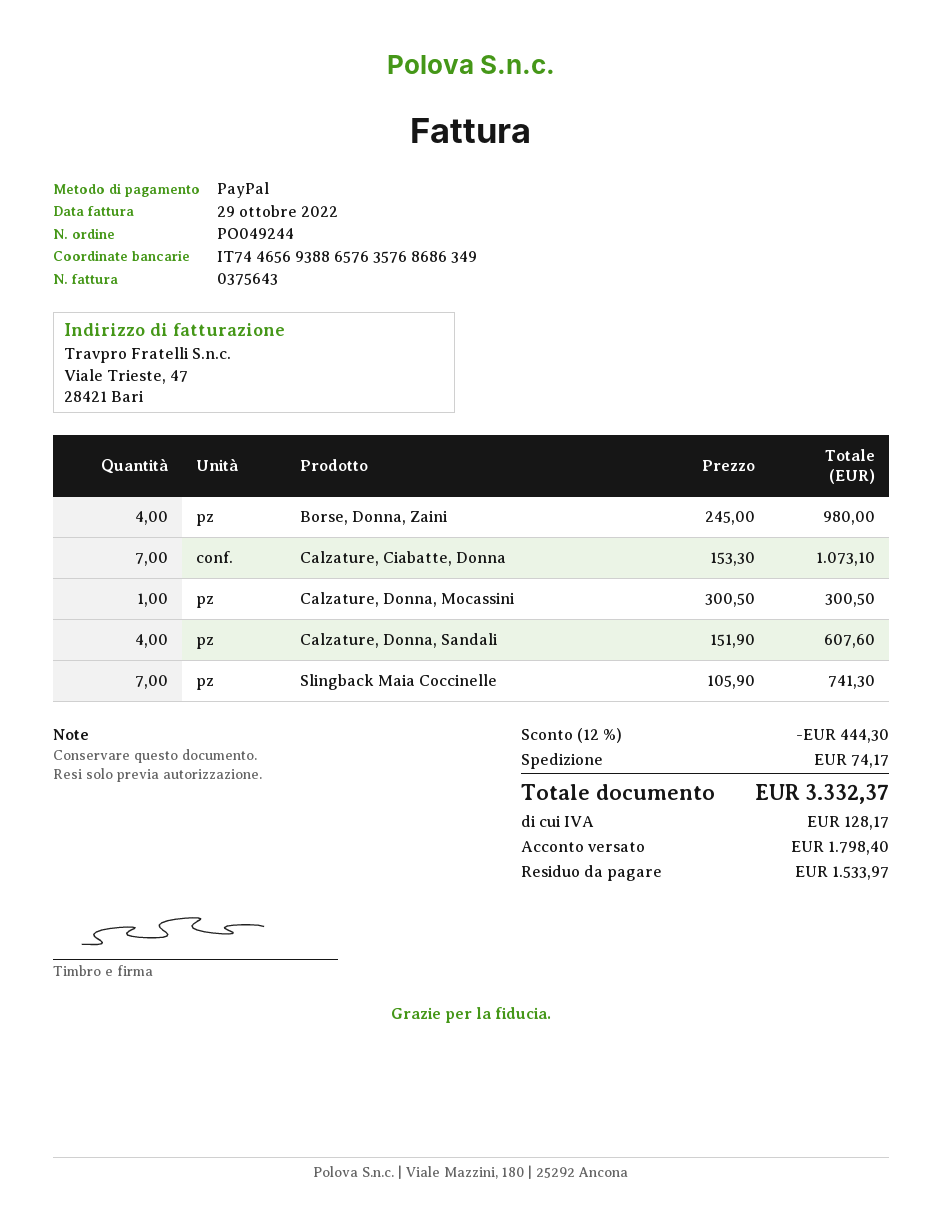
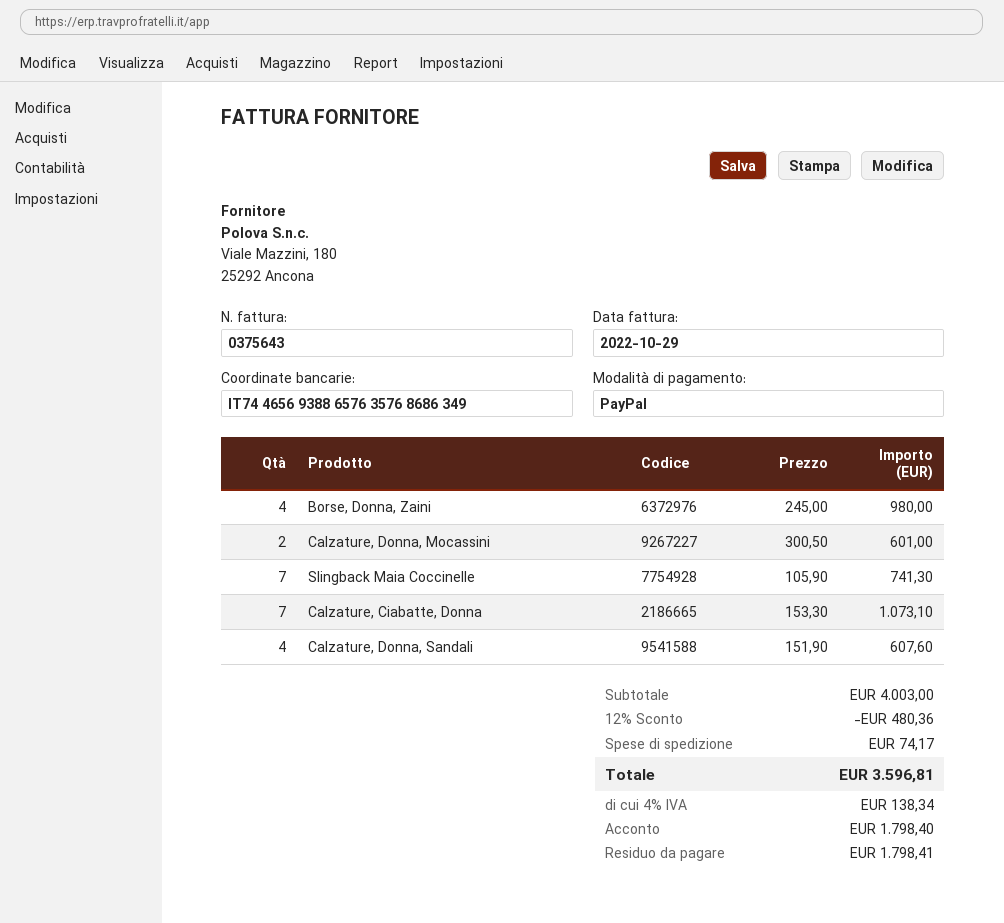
Calzature, Donna, Mocassini: 1 x 300.50 = 300.50 -> 2 x 300.50 = 601.00
discount: 12% = 444.30 -> 12% = 480.36
tax: 128.17 -> 138.34
total: 3332.37 -> 3596.81
balance: 1533.97 -> 1798.41

